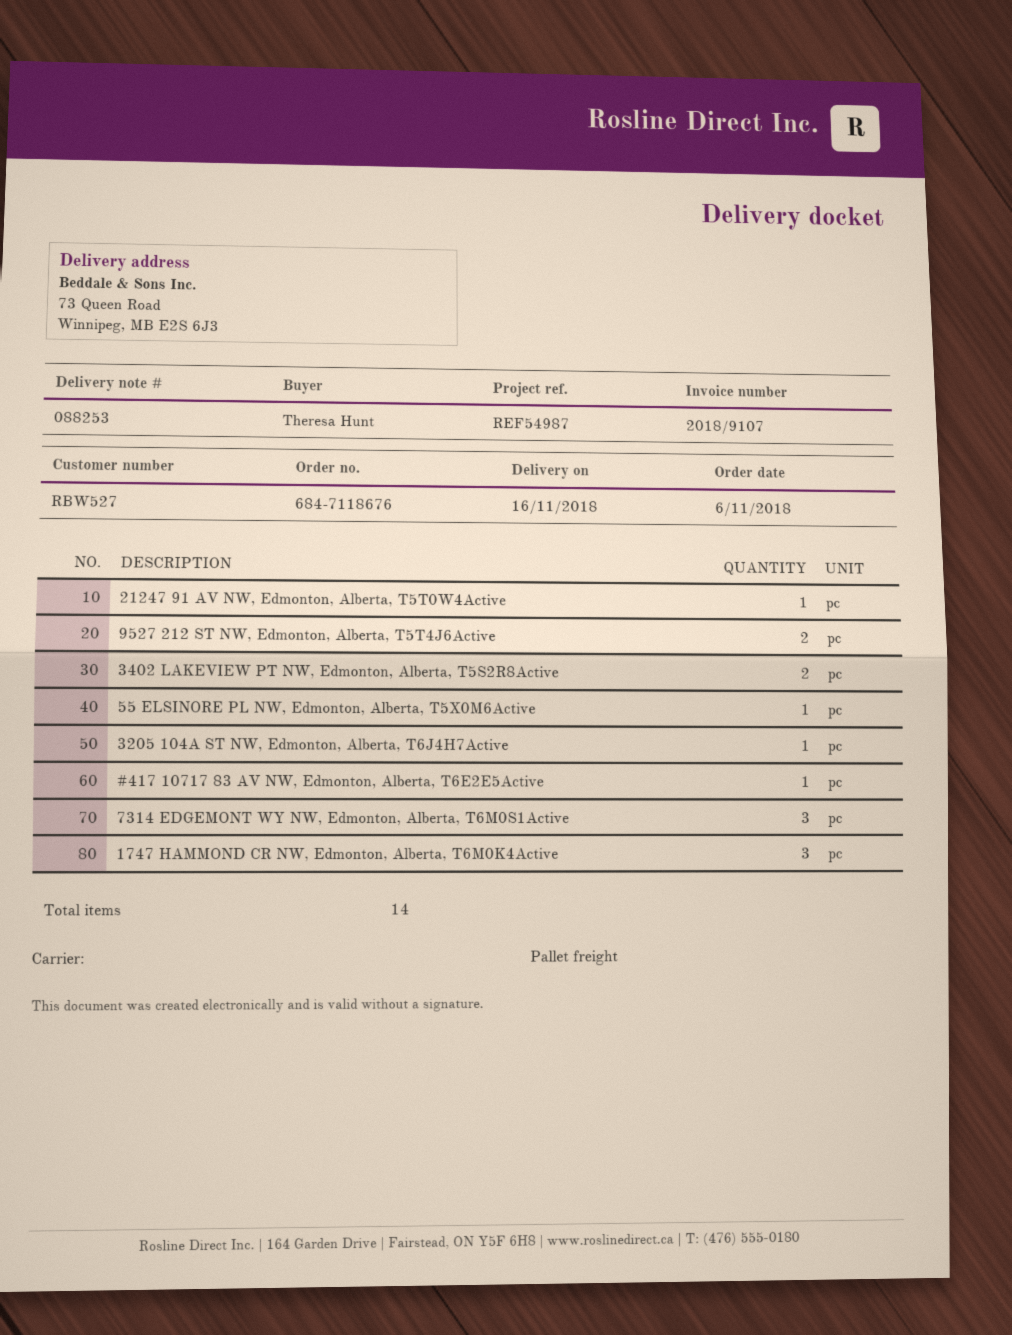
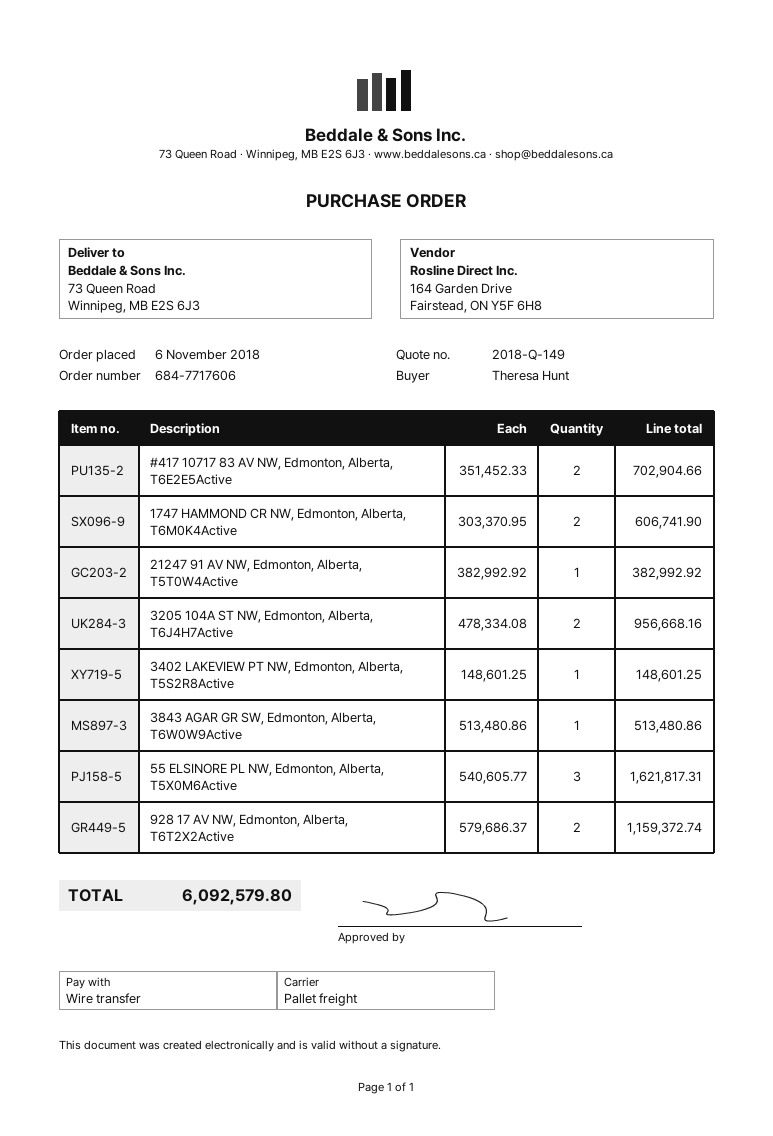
order number: 684-7118676 -> 684-7717606
9527 212 ST NW, Edmonton, Alberta, T5T4J6Active: 2 -> none
3402 LAKEVIEW PT NW, Edmonton, Alberta, T5S2R8Active: 2 -> 1
55 ELSINORE PL NW, Edmonton, Alberta, T5X0M6Active: 1 -> 3
3205 104A ST NW, Edmonton, Alberta, T6J4H7Active: 1 -> 2
#417 10717 83 AV NW, Edmonton, Alberta, T6E2E5Active: 1 -> 2
7314 EDGEMONT WY NW, Edmonton, Alberta, T6M0S1Active: 3 -> none
1747 HAMMOND CR NW, Edmonton, Alberta, T6M0K4Active: 3 -> 2
3843 AGAR GR SW, Edmonton, Alberta, T6W0W9Active: none -> 1
928 17 AV NW, Edmonton, Alberta, T6T2X2Active: none -> 2

